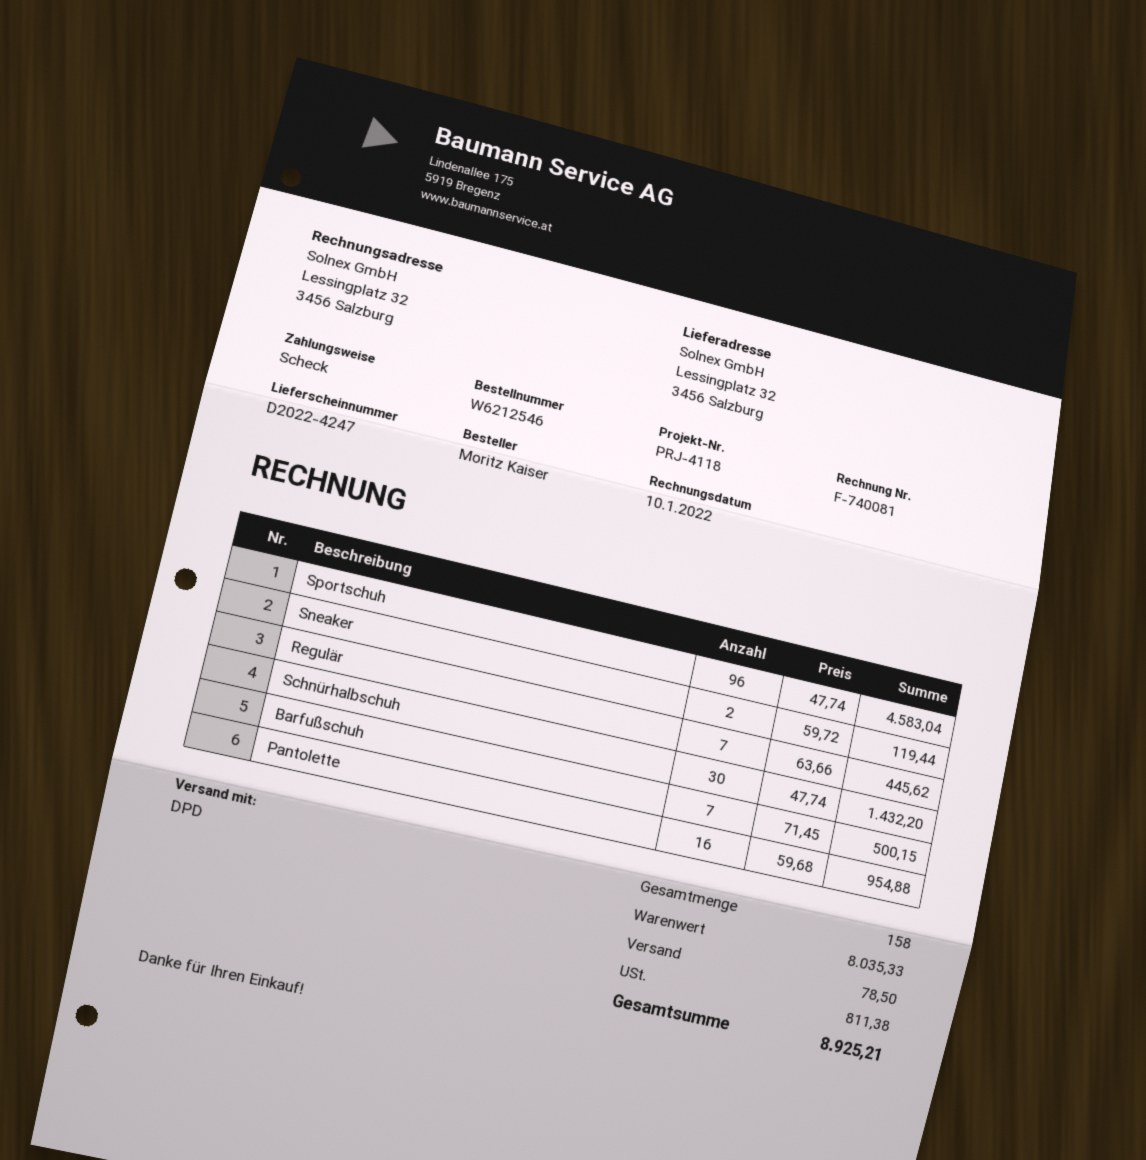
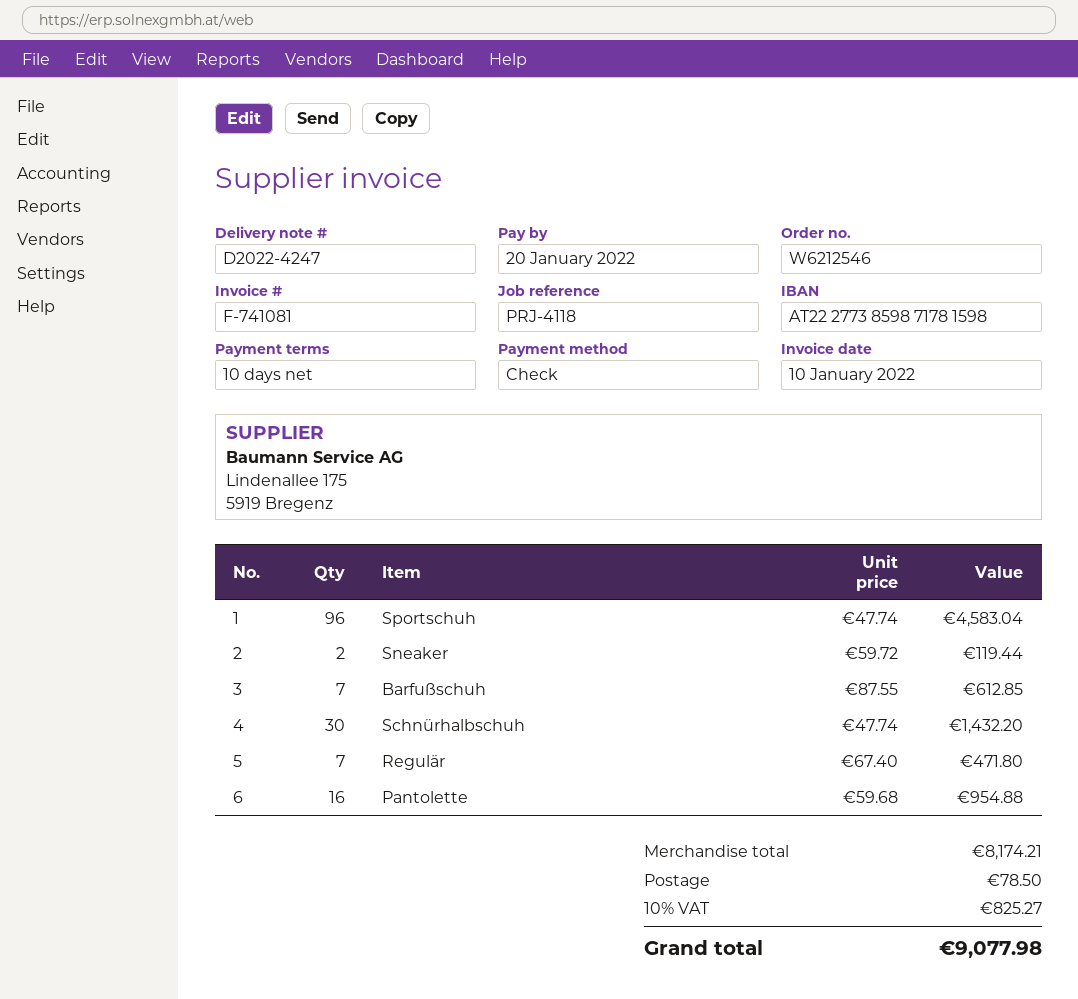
invoice number: F-740081 -> F-741081
Regulär: 7 x 63.66 = 445.62 -> 7 x 67.40 = 471.80
Barfußschuh: 7 x 71.45 = 500.15 -> 7 x 87.55 = 612.85
subtotal: 8035.33 -> 8174.21
tax: 811.38 -> 825.27
total: 8925.21 -> 9077.98

